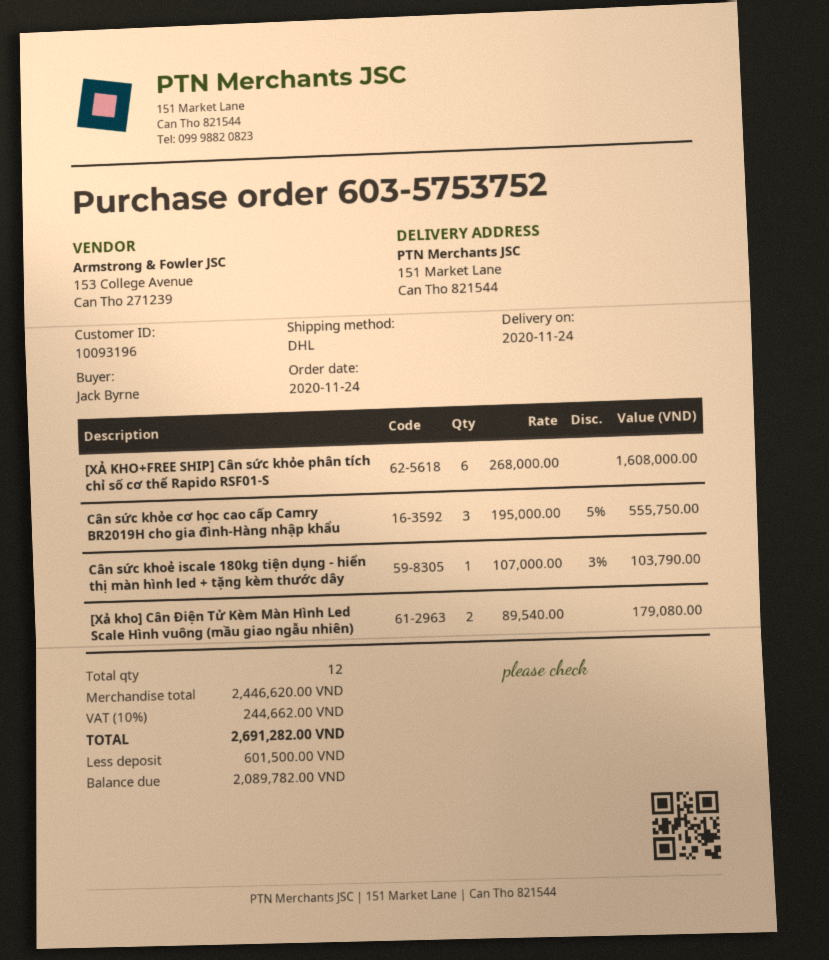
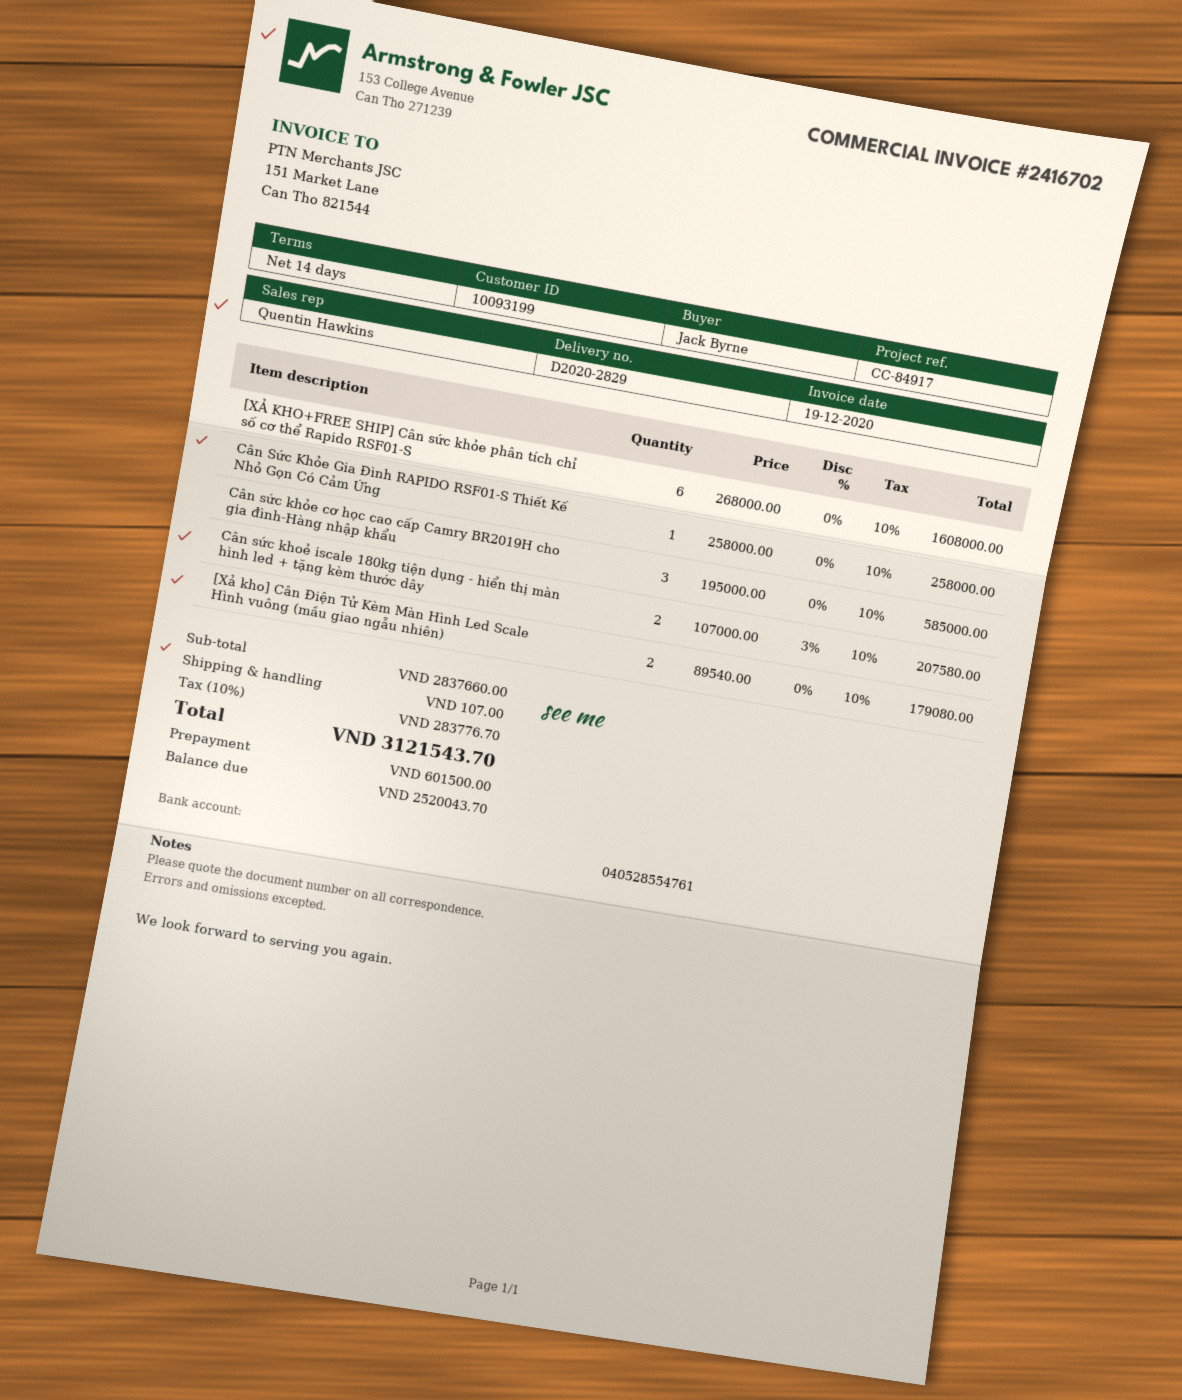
customer number: 10093196 -> 10093199
Cân sức khỏe cơ học cao cấp Camry BR2019H cho gia đình-Hàng nhập khẩu: 3 x 195000.00 - 5% = 555750.00 -> 3 x 195000.00 = 585000.00
Cân sức khoẻ iscale 180kg tiện dụng - hiển thị màn hình led + tặng kèm thước dây: 1 x 107000.00 - 3% = 103790.00 -> 2 x 107000.00 - 3% = 207580.00
Cân Sức Khỏe Gia Đình RAPIDO RSF01-S Thiết Kế Nhỏ Gọn Có Cảm Ứng: none -> 1 x 258000.00 = 258000.00
subtotal: 2446620.00 -> 2837660.00
shipping: none -> 107.00
tax: 10% = 244662.00 -> 10% = 283776.70
total: 2691282.00 -> 3121543.70
balance: 2089782.00 -> 2520043.70

